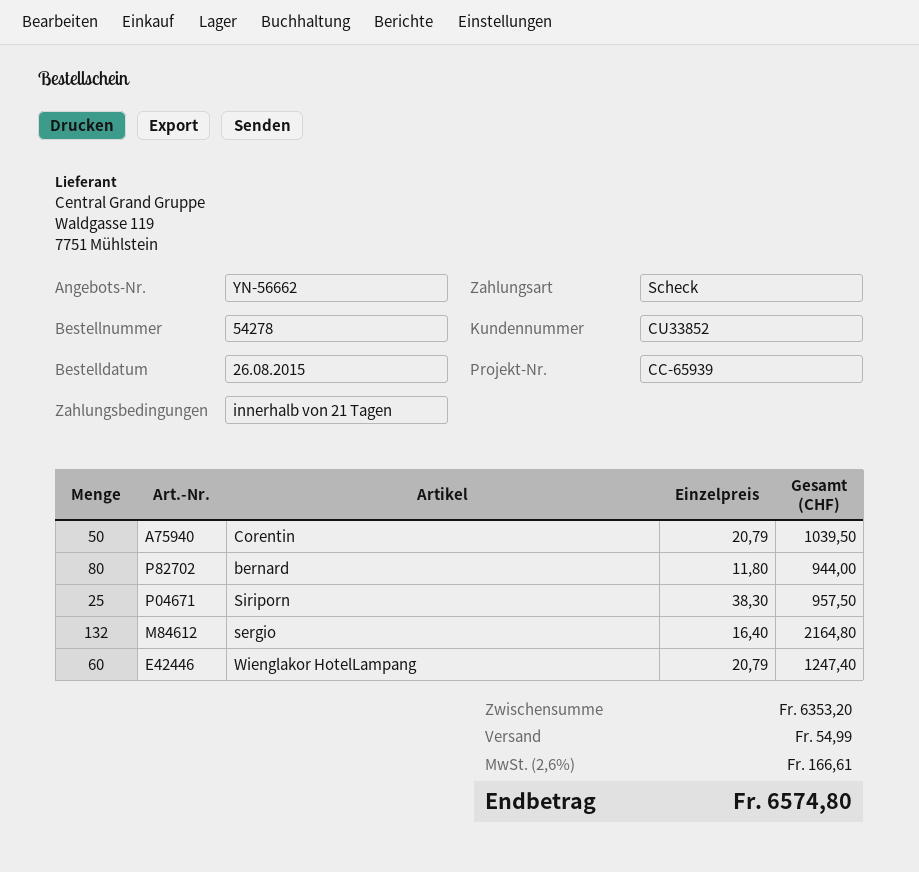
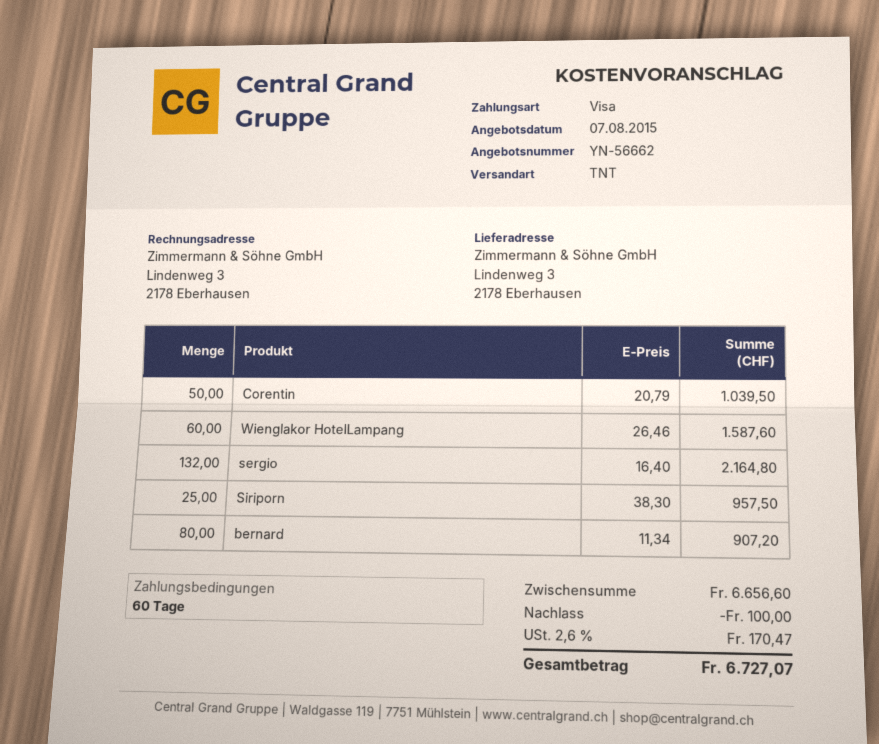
payment terms: 21 days -> 60 days
payment method: cheque -> Visa
bernard: 80 x 11.80 = 944.00 -> 80 x 11.34 = 907.20
Wienglakor HotelLampang: 60 x 20.79 = 1247.40 -> 60 x 26.46 = 1587.60
subtotal: 6353.20 -> 6656.60
discount: none -> 100.00
shipping: 54.99 -> none
tax: 2.6% = 166.61 -> 2.6% = 170.47
total: 6574.80 -> 6727.07

